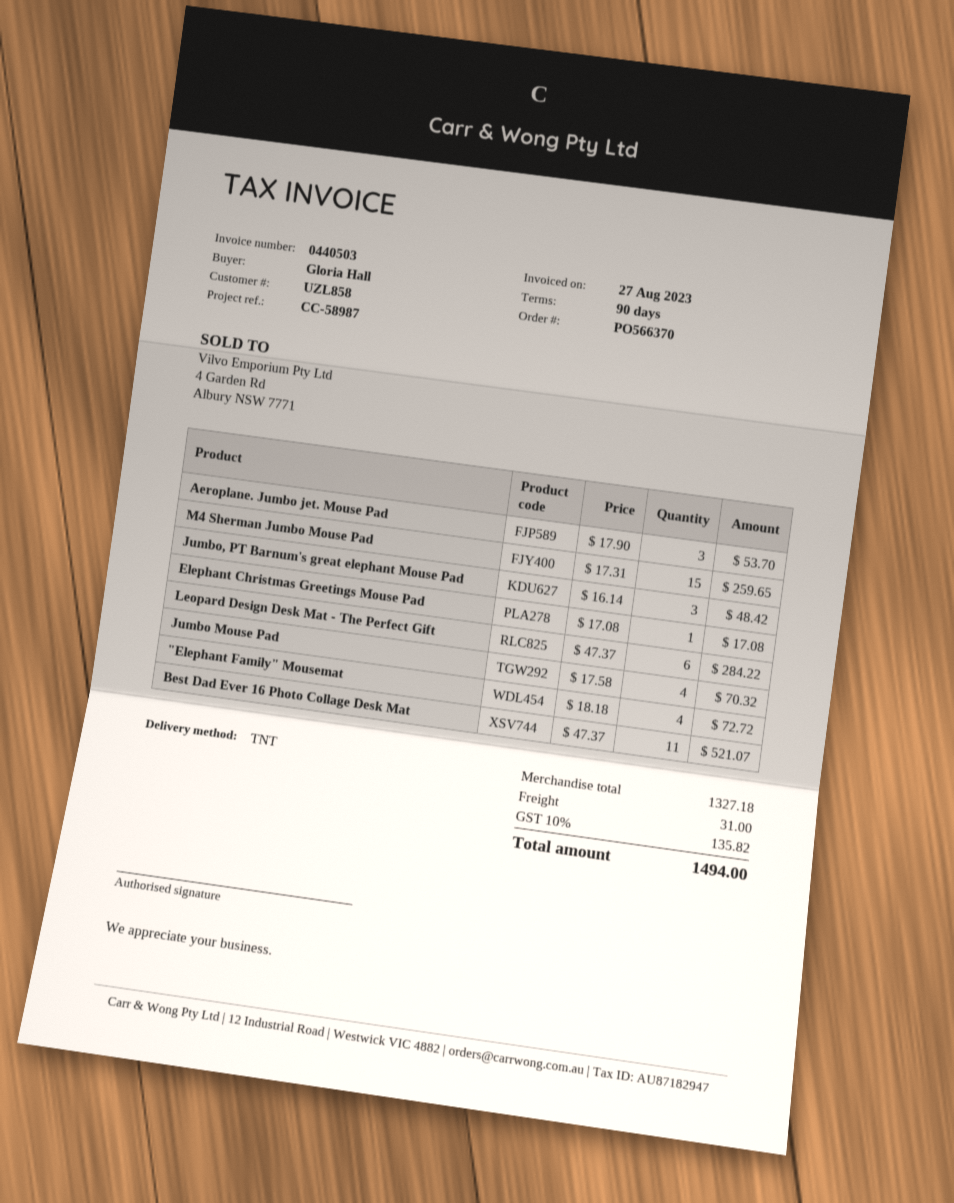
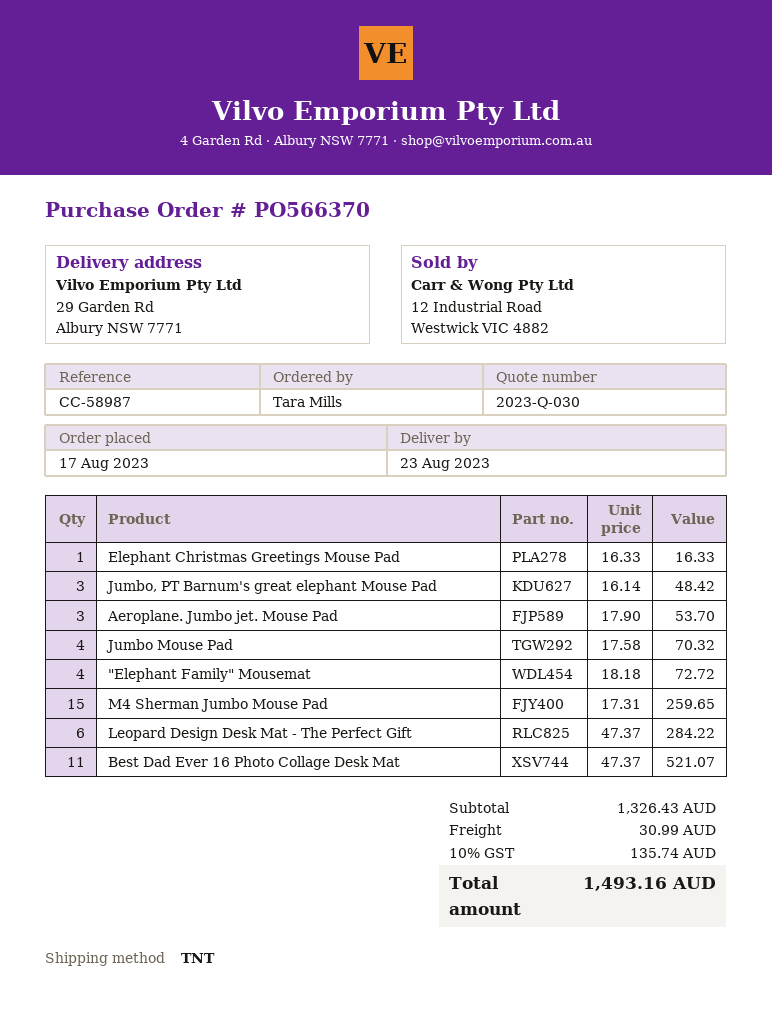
ordered by: Gloria Hall -> Tara Mills
Elephant Christmas Greetings Mouse Pad: 1 x 17.08 = 17.08 -> 1 x 16.33 = 16.33
subtotal: 1327.18 -> 1326.43
shipping: 31.00 -> 30.99
tax: 10% = 135.82 -> 10% = 135.74
total: 1494.00 -> 1493.16

